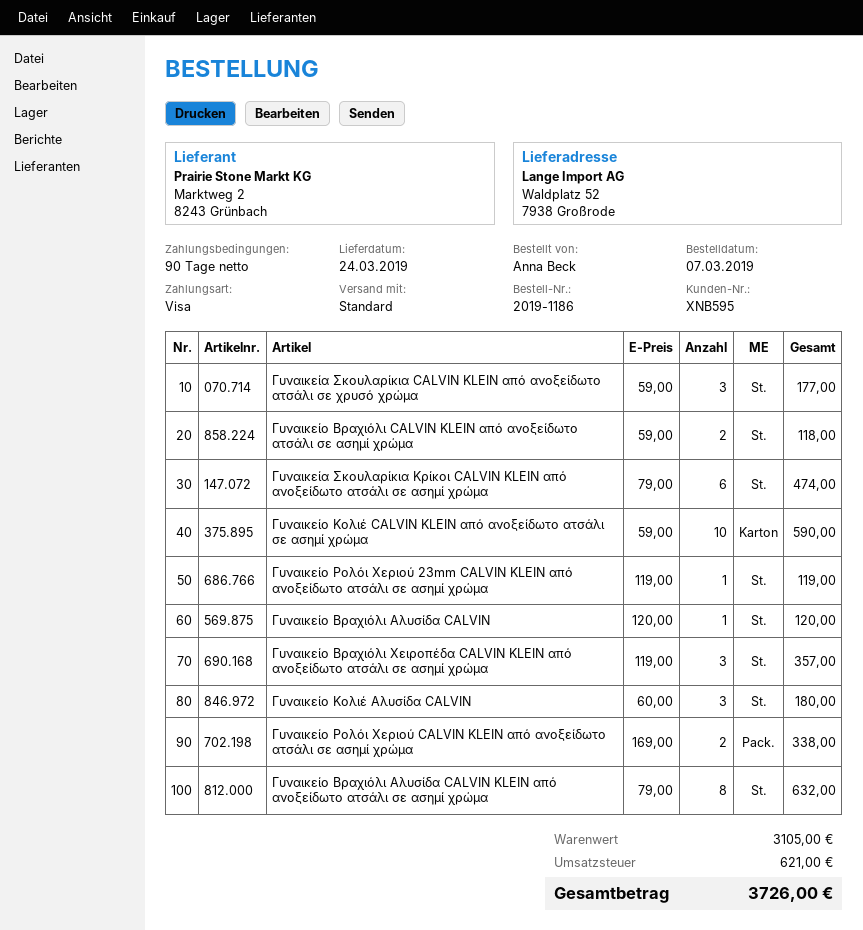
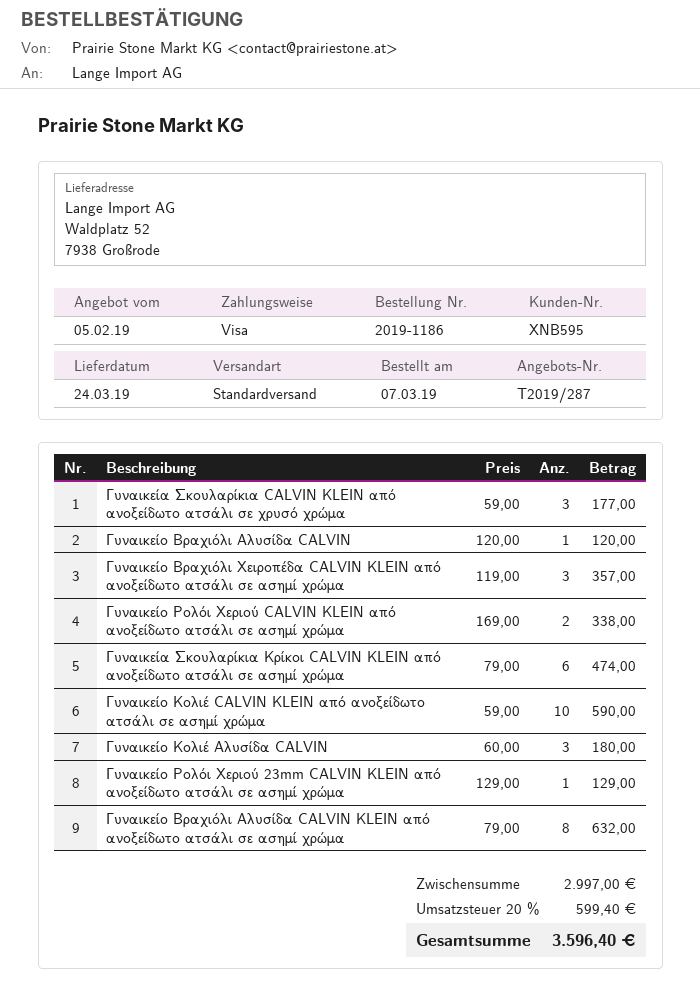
Γυναικείο Βραχιόλι CALVIN KLEIN από ανοξείδωτο ατσάλι σε ασημί χρώμα: 2 x 59.00 = 118.00 -> none
Γυναικείο Ρολόι Χεριού 23mm CALVIN KLEIN από ανοξείδωτο ατσάλι σε ασημί χρώμα: 1 x 119.00 = 119.00 -> 1 x 129.00 = 129.00
subtotal: 3105.00 -> 2997.00
tax: 621.00 -> 599.40
total: 3726.00 -> 3596.40

